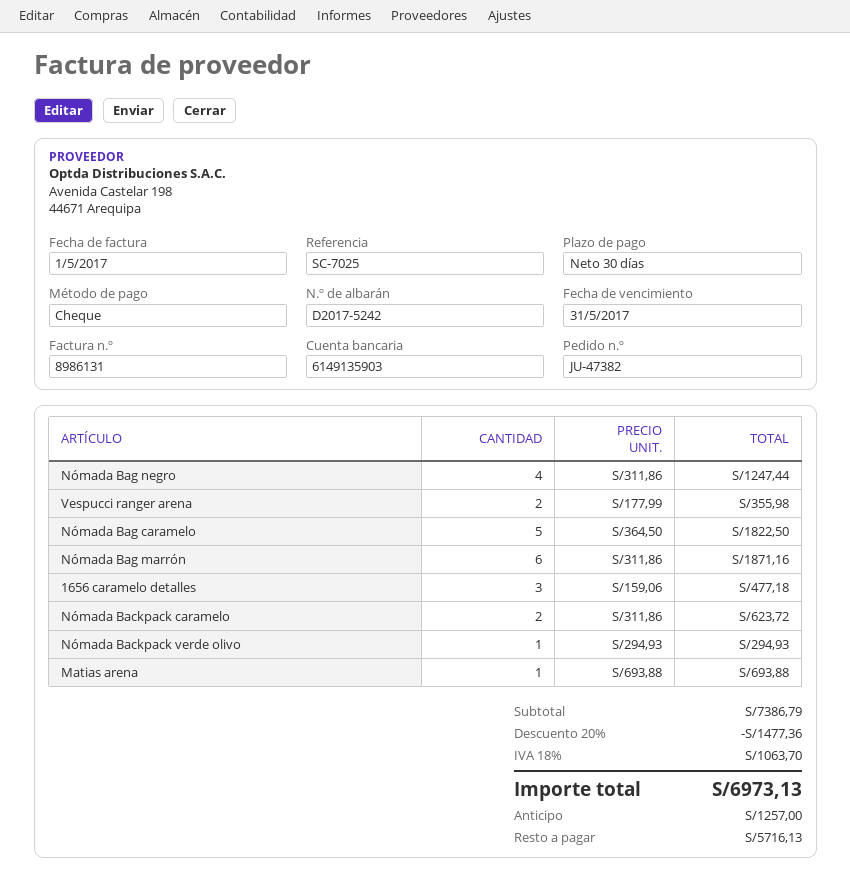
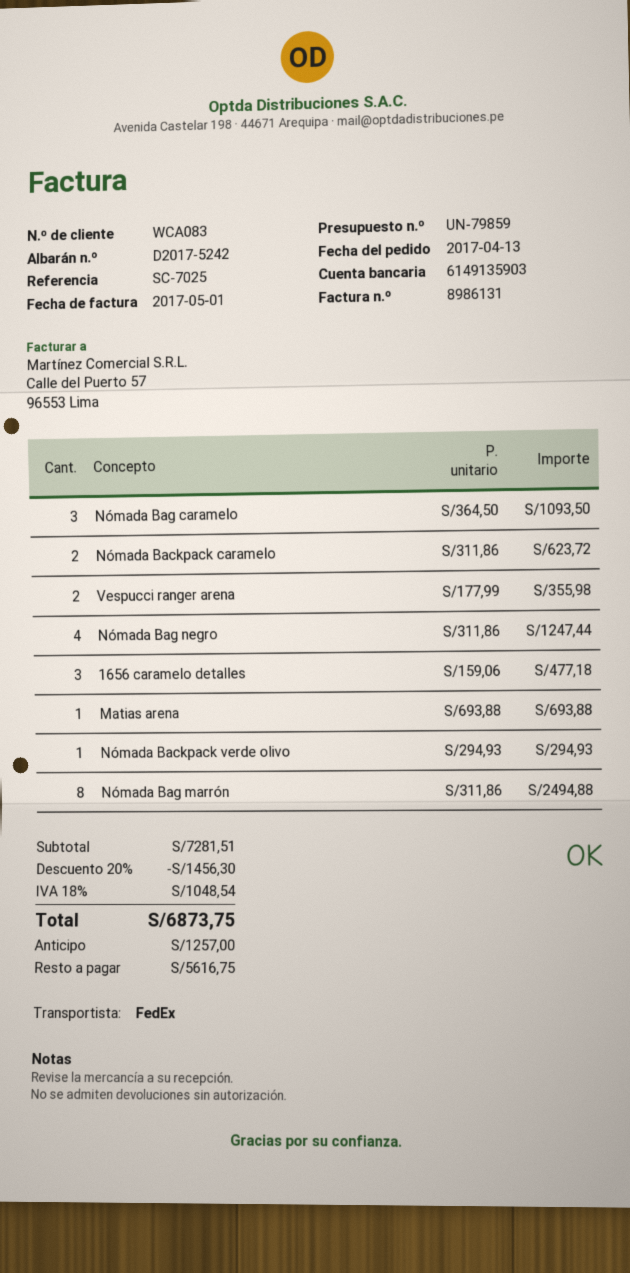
Nómada Bag caramelo: 5 x 364.50 = 1822.50 -> 3 x 364.50 = 1093.50
Nómada Bag marrón: 6 x 311.86 = 1871.16 -> 8 x 311.86 = 2494.88
subtotal: 7386.79 -> 7281.51
discount: 20% = 1477.36 -> 20% = 1456.30
tax: 18% = 1063.70 -> 18% = 1048.54
total: 6973.13 -> 6873.75
balance: 5716.13 -> 5616.75

